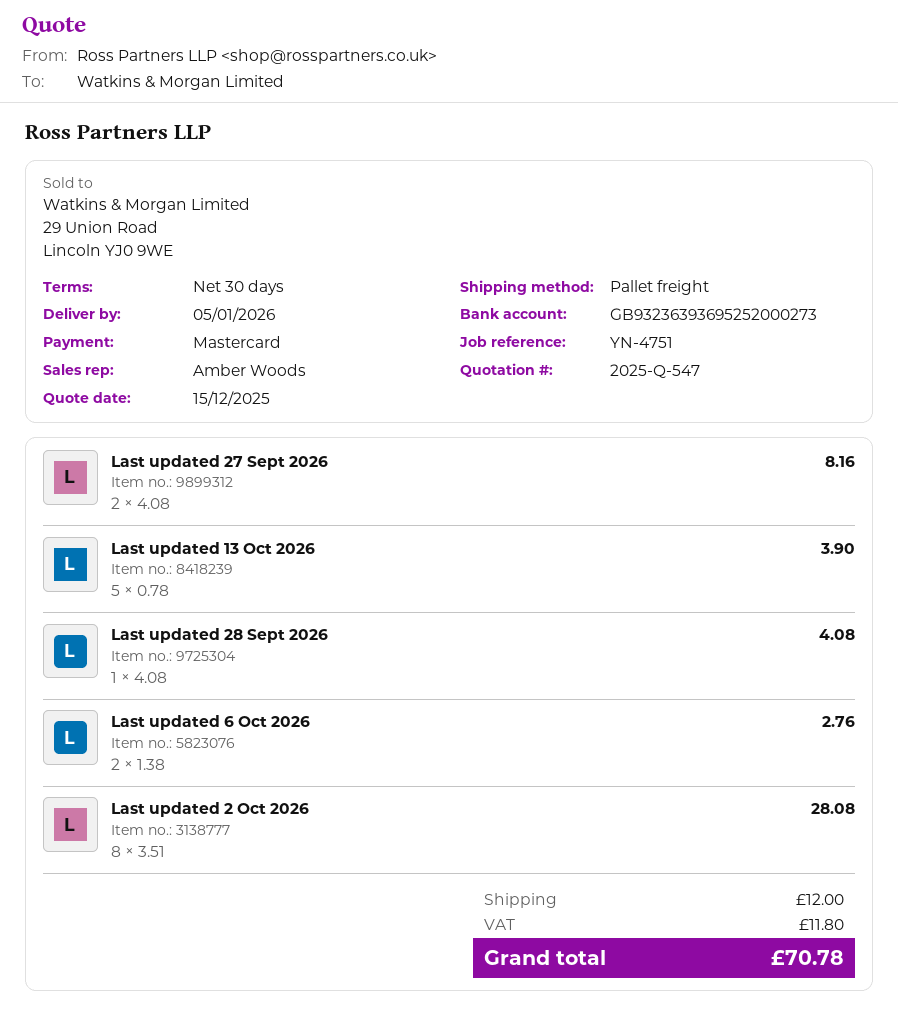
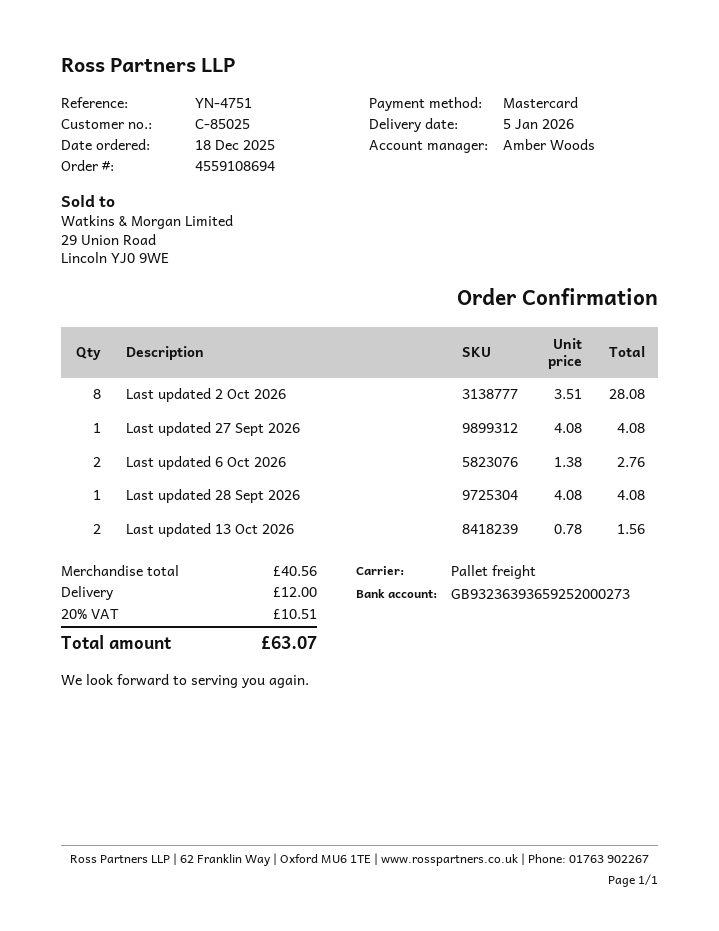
bank account: GB93236393695252000273 -> GB93236393659252000273
Last updated 27 Sept 2026: 2 x 4.08 = 8.16 -> 1 x 4.08 = 4.08
Last updated 13 Oct 2026: 5 x 0.78 = 3.90 -> 2 x 0.78 = 1.56
tax: 11.80 -> 10.51
total: 70.78 -> 63.07

